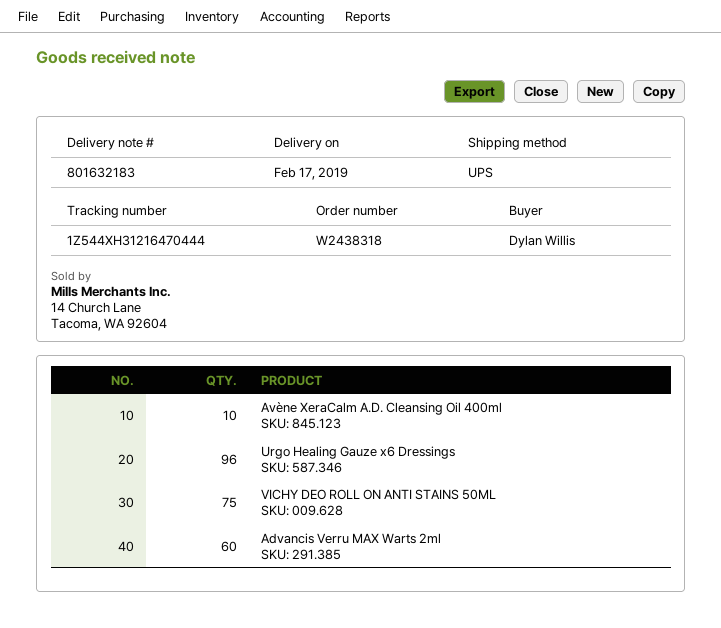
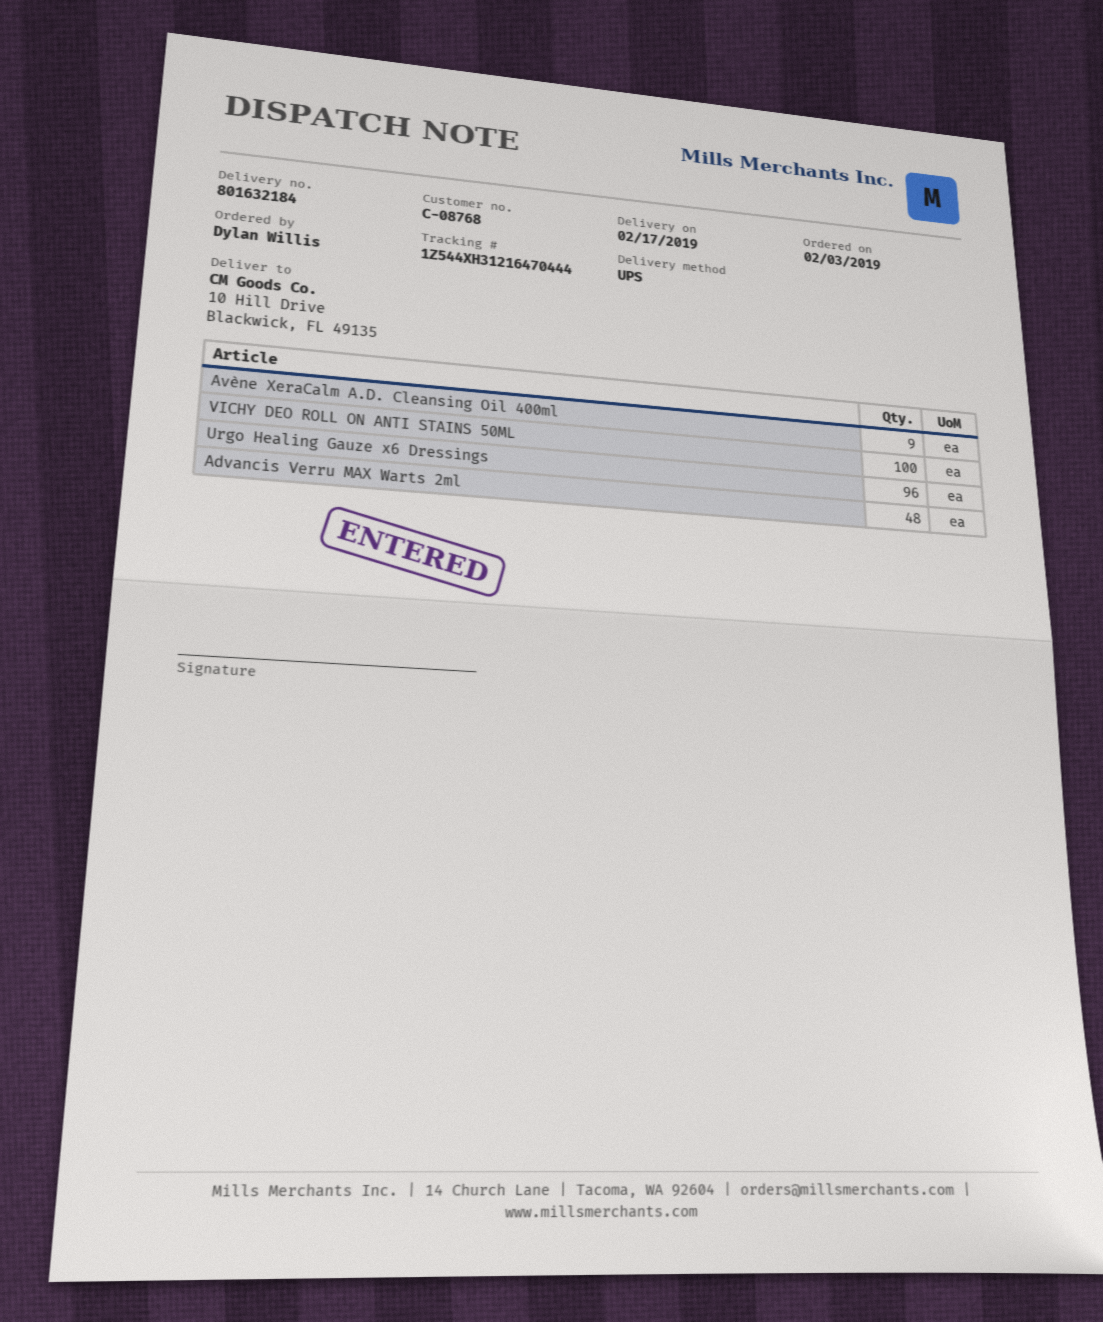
delivery note number: 801632183 -> 801632184
Avène XeraCalm A.D. Cleansing Oil 400ml: 10 -> 9
VICHY DEO ROLL ON ANTI STAINS 50ML: 75 -> 100
Advancis Verru MAX Warts 2ml: 60 -> 48

